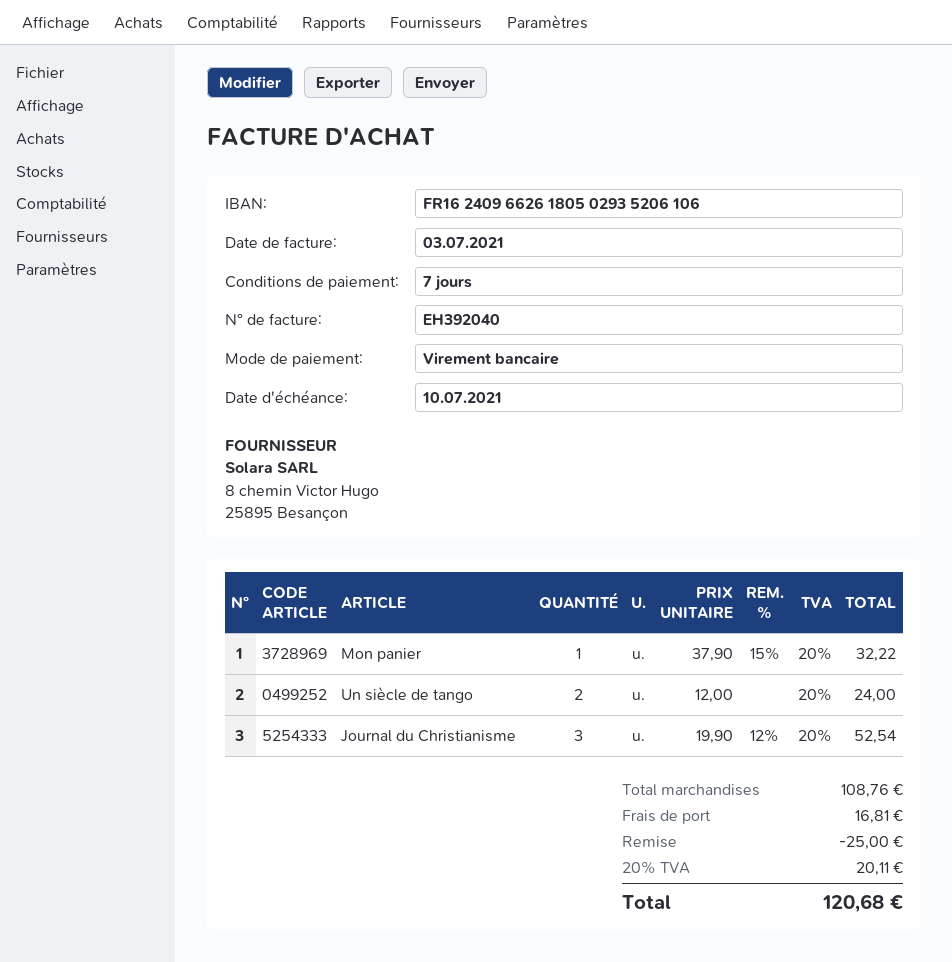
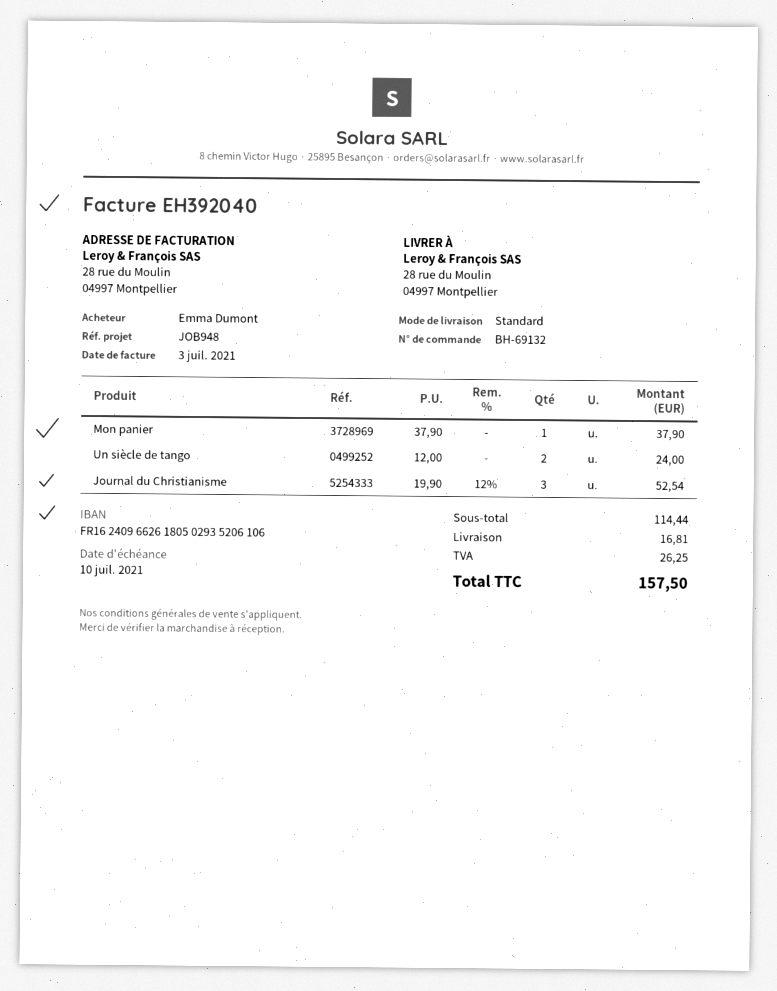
Mon panier: 1 x 37.90 - 15% = 32.22 -> 1 x 37.90 = 37.90
subtotal: 108.76 -> 114.44
discount: 25.00 -> none
tax: 20.11 -> 26.25
total: 120.68 -> 157.50

